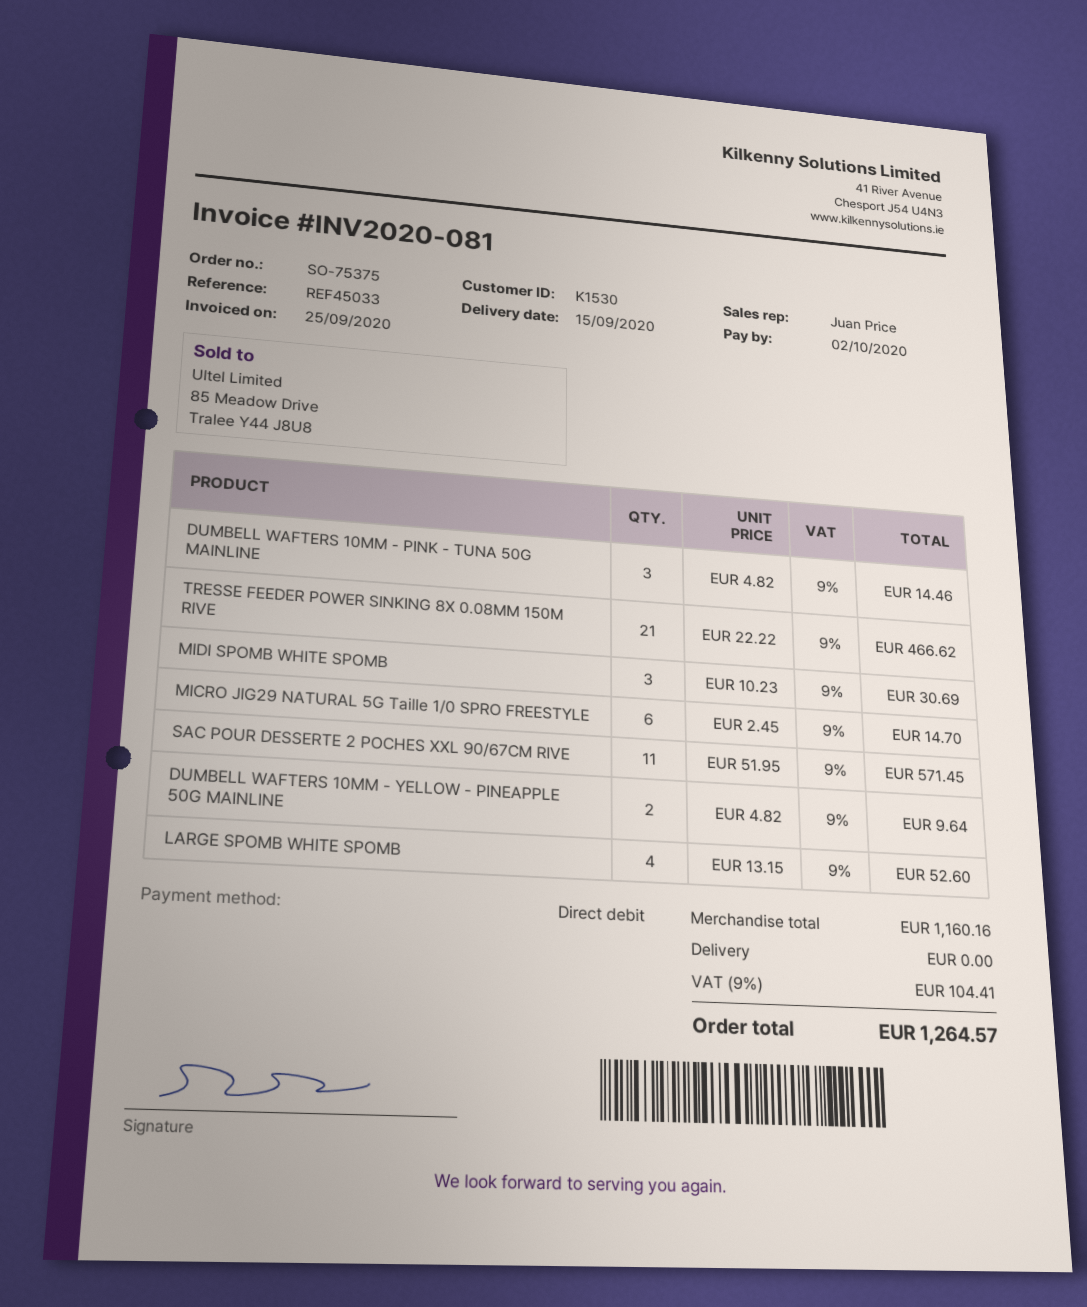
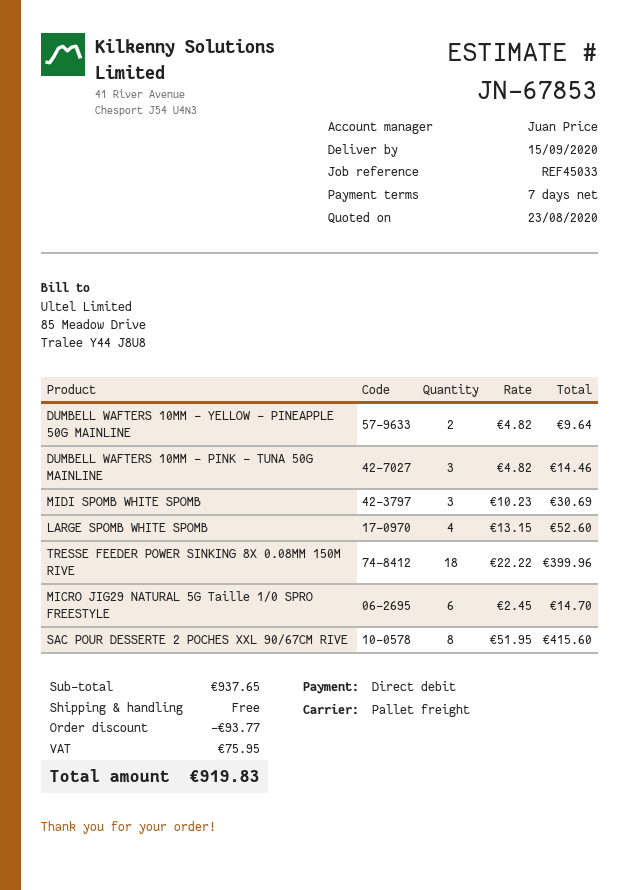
TRESSE FEEDER POWER SINKING 8X 0.08MM 150M RIVE: 21 x 22.22 = 466.62 -> 18 x 22.22 = 399.96
SAC POUR DESSERTE 2 POCHES XXL 90/67CM RIVE: 11 x 51.95 = 571.45 -> 8 x 51.95 = 415.60
subtotal: 1160.16 -> 937.65
discount: none -> 93.77
tax: 104.41 -> 75.95
total: 1264.57 -> 919.83

